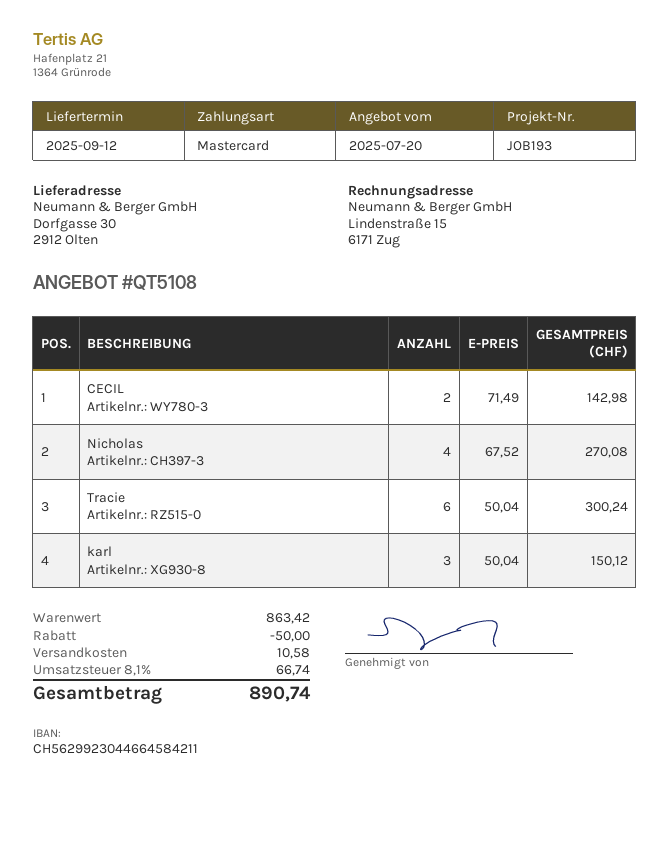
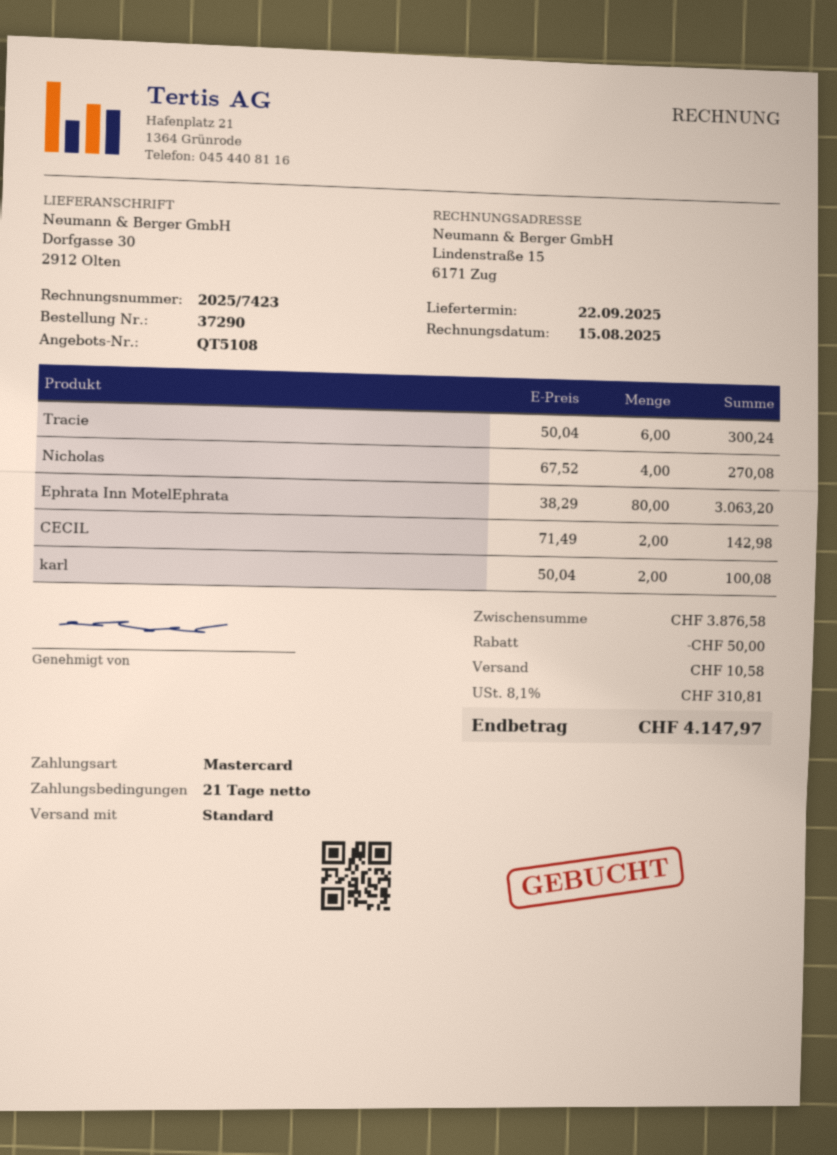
delivery date: 2025-09-12 -> 2025-09-22
karl: 3 x 50.04 = 150.12 -> 2 x 50.04 = 100.08
Ephrata Inn MotelEphrata: none -> 80 x 38.29 = 3063.20
subtotal: 863.42 -> 3876.58
tax: 8.1% = 66.74 -> 8.1% = 310.81
total: 890.74 -> 4147.97

